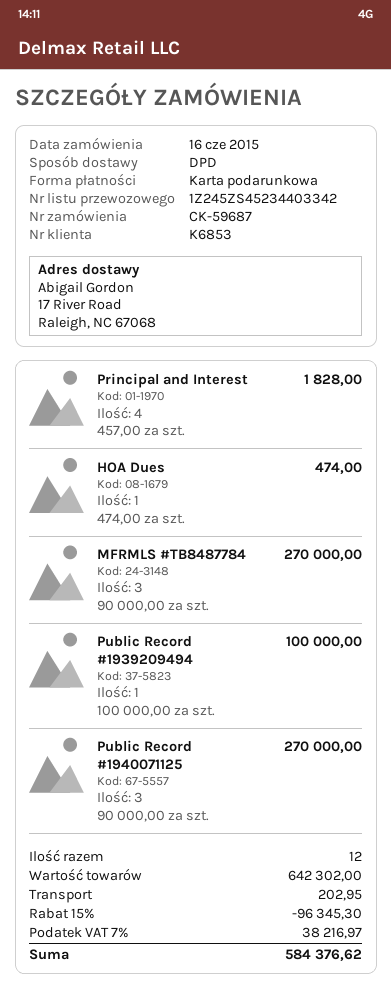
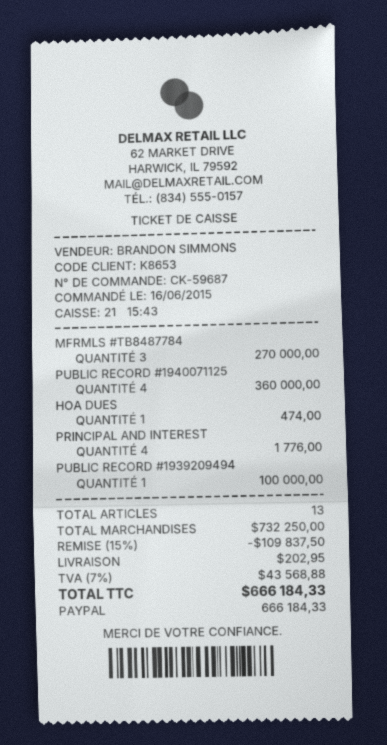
customer number: K6853 -> K8653
payment method: gift card -> PayPal
Principal and Interest: 4 for 1828.00 -> 4 for 1776.00
Public Record #1940071125: 3 for 270000.00 -> 4 for 360000.00
total quantity: 12 -> 13
subtotal: 642302.00 -> 732250.00
discount: 15% = 96345.30 -> 15% = 109837.50
tax: 7% = 38216.97 -> 7% = 43568.88
total: 584376.62 -> 666184.33

